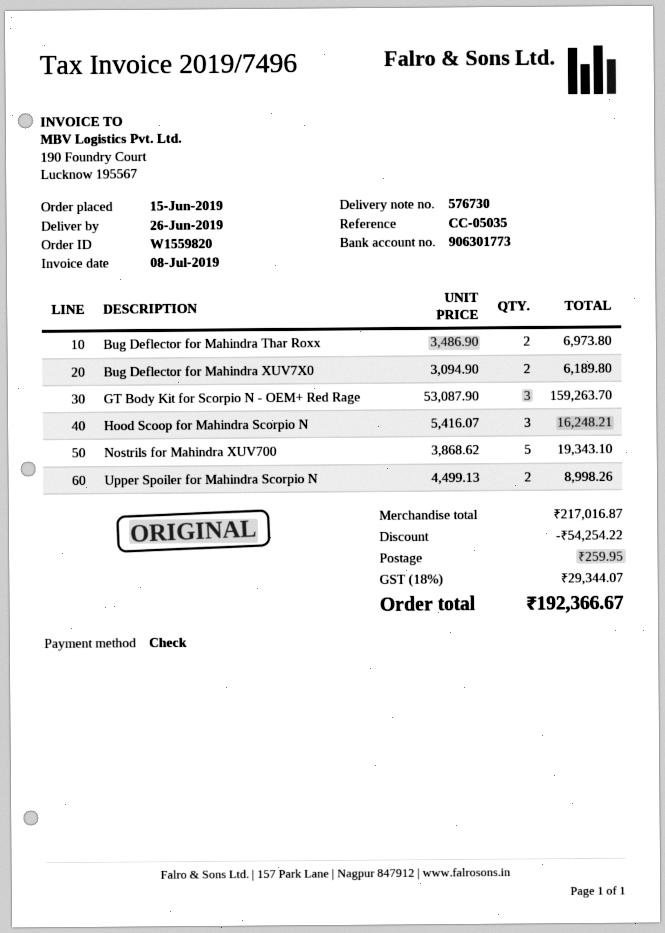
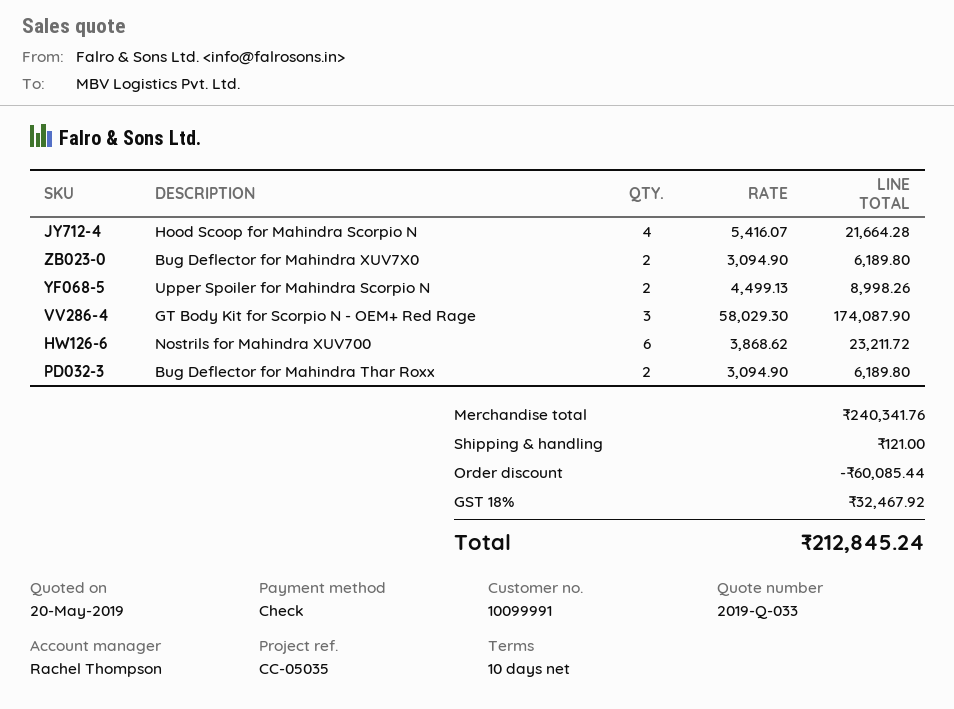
Bug Deflector for Mahindra Thar Roxx: 2 x 3486.90 = 6973.80 -> 2 x 3094.90 = 6189.80
GT Body Kit for Scorpio N - OEM+ Red Rage: 3 x 53087.90 = 159263.70 -> 3 x 58029.30 = 174087.90
Hood Scoop for Mahindra Scorpio N: 3 x 5416.07 = 16248.21 -> 4 x 5416.07 = 21664.28
Nostrils for Mahindra XUV700: 5 x 3868.62 = 19343.10 -> 6 x 3868.62 = 23211.72
subtotal: 217016.87 -> 240341.76
discount: 54254.22 -> 60085.44
shipping: 259.95 -> 121.00
tax: 18% = 29344.07 -> 18% = 32467.92
total: 192366.67 -> 212845.24

